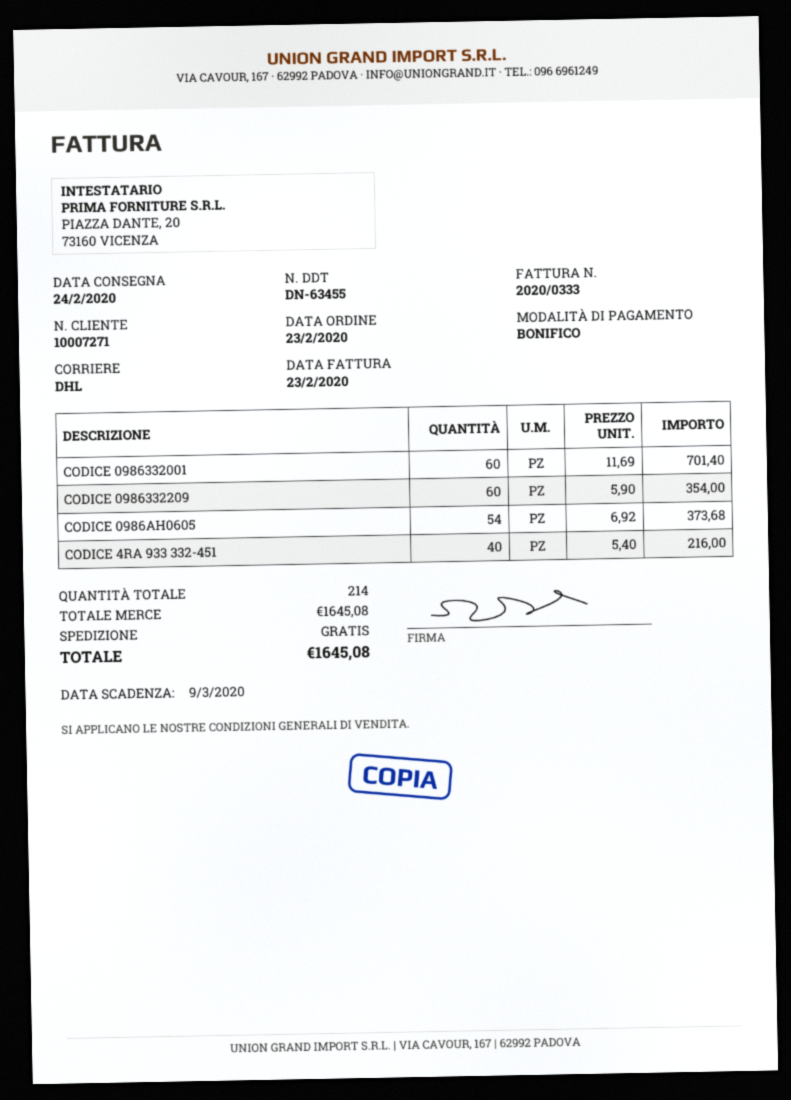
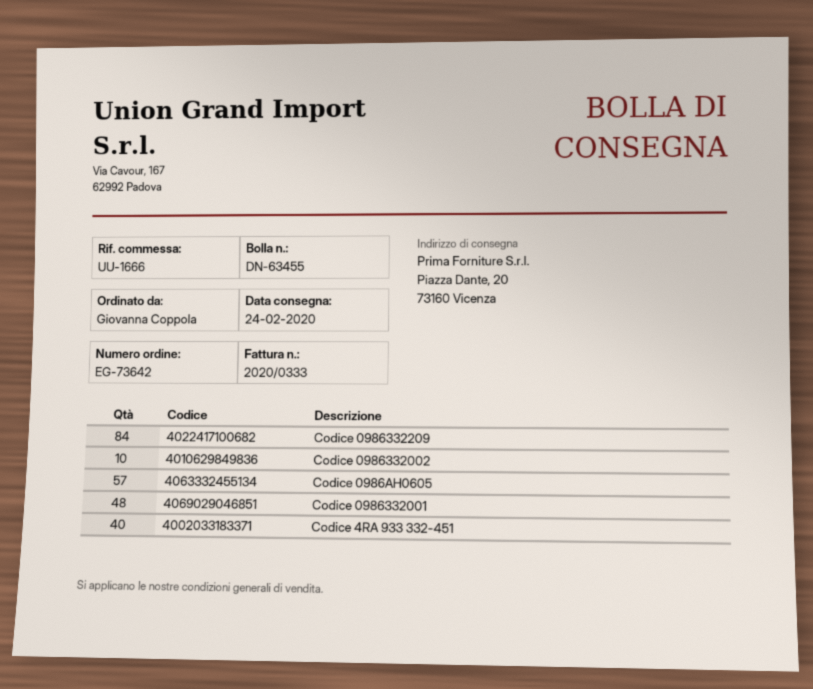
CODICE 0986332001: 60 -> 48
CODICE 0986332209: 60 -> 84
CODICE 0986AH0605: 54 -> 57
Codice 0986332002: none -> 10

